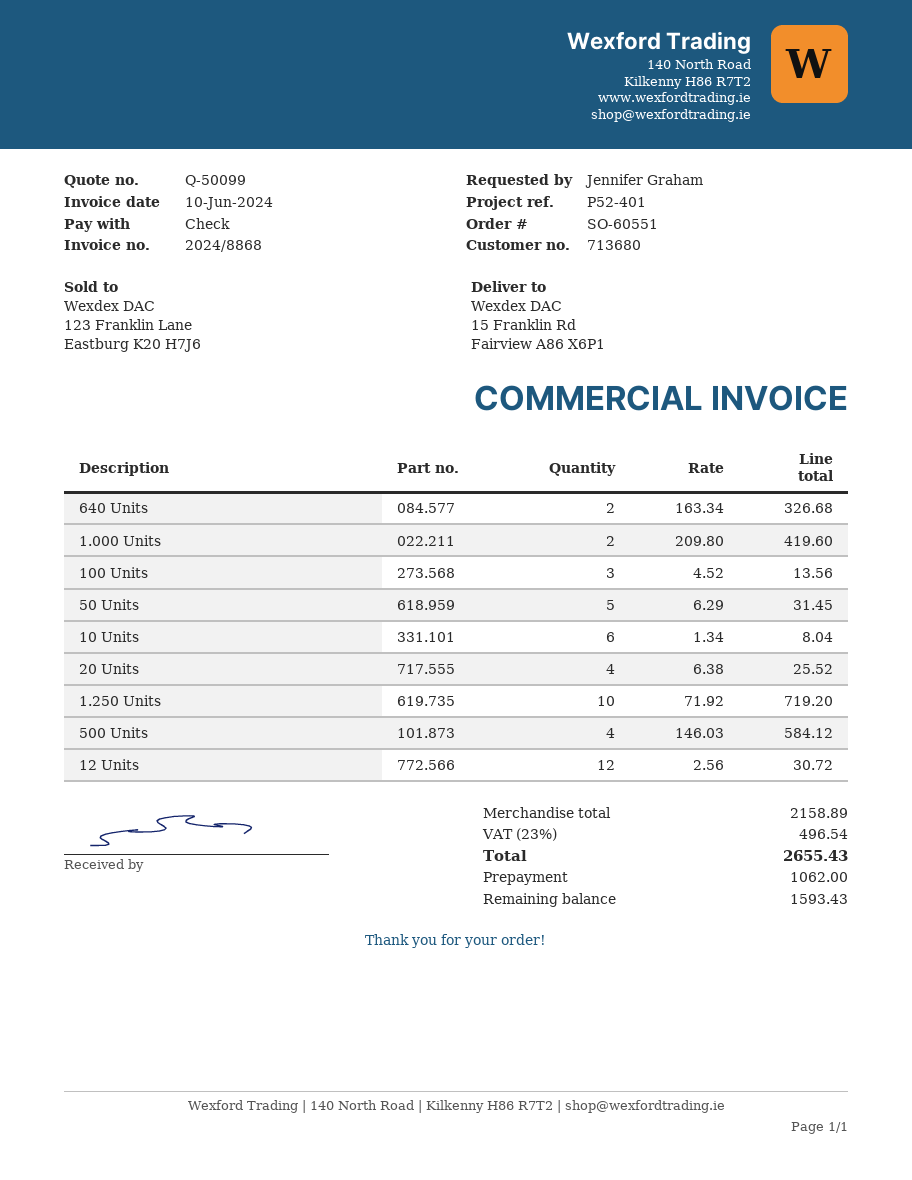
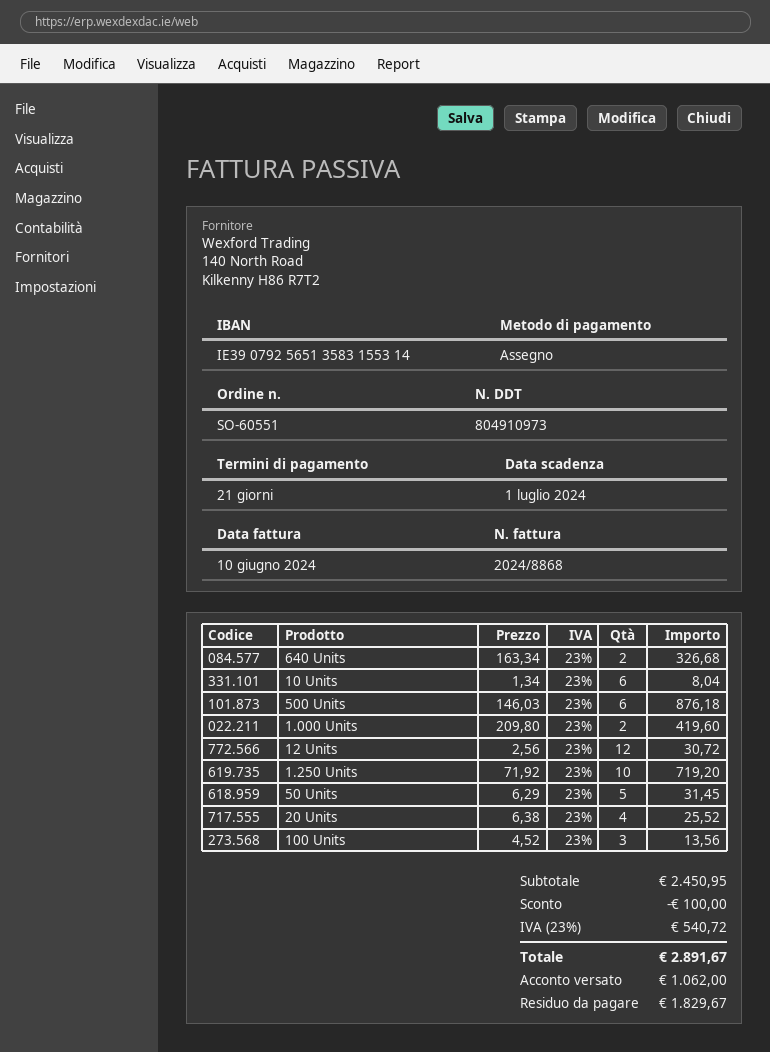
500 Units: 4 x 146.03 = 584.12 -> 6 x 146.03 = 876.18
subtotal: 2158.89 -> 2450.95
discount: none -> 100.00
tax: 23% = 496.54 -> 23% = 540.72
total: 2655.43 -> 2891.67
balance: 1593.43 -> 1829.67

